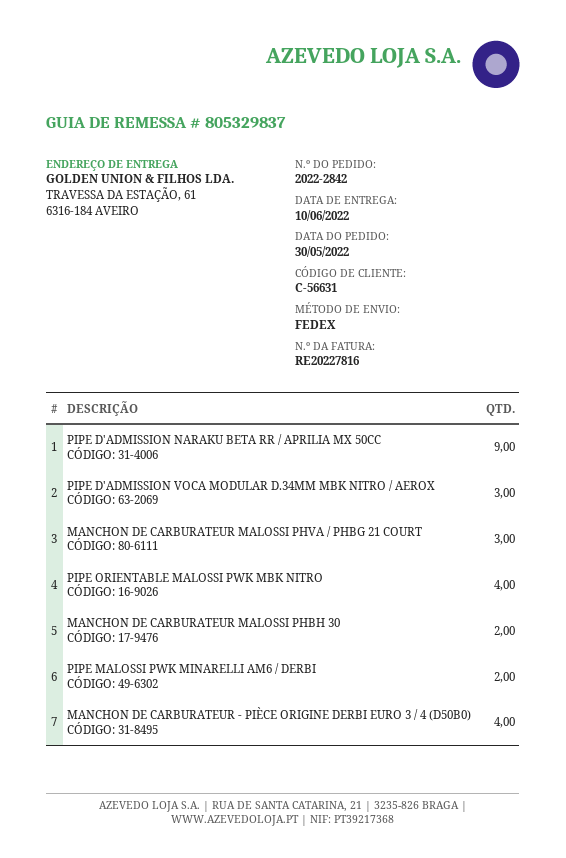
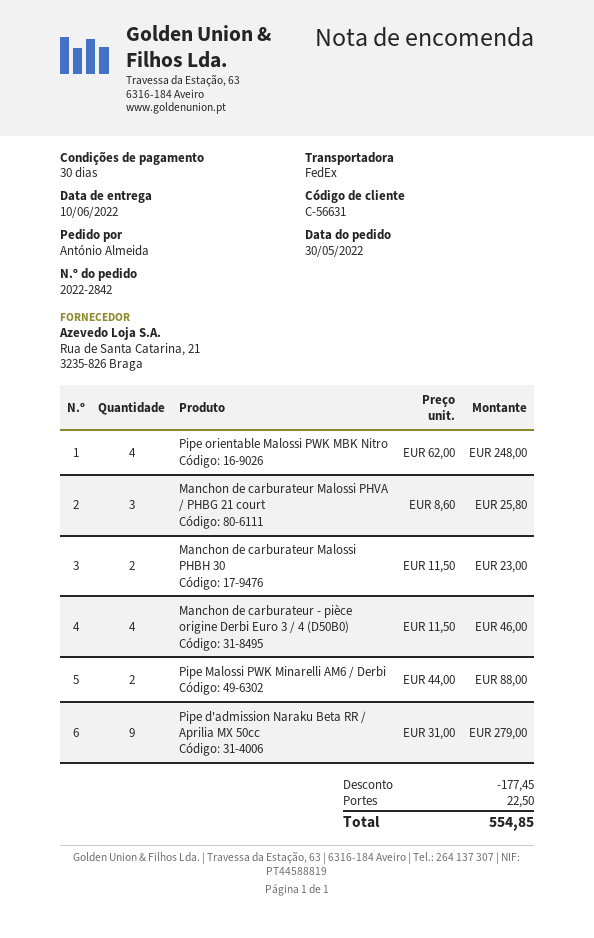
PIPE D'ADMISSION VOCA MODULAR D.34MM MBK NITRO / AEROX: 3 -> none

